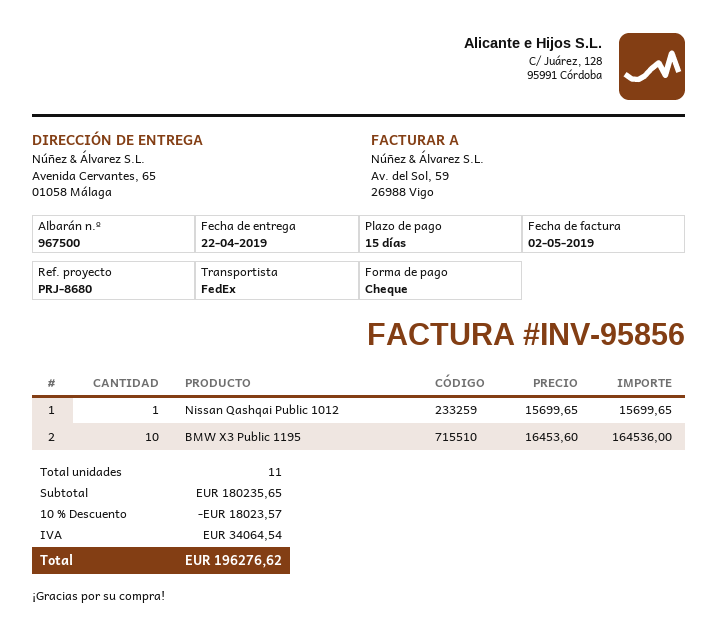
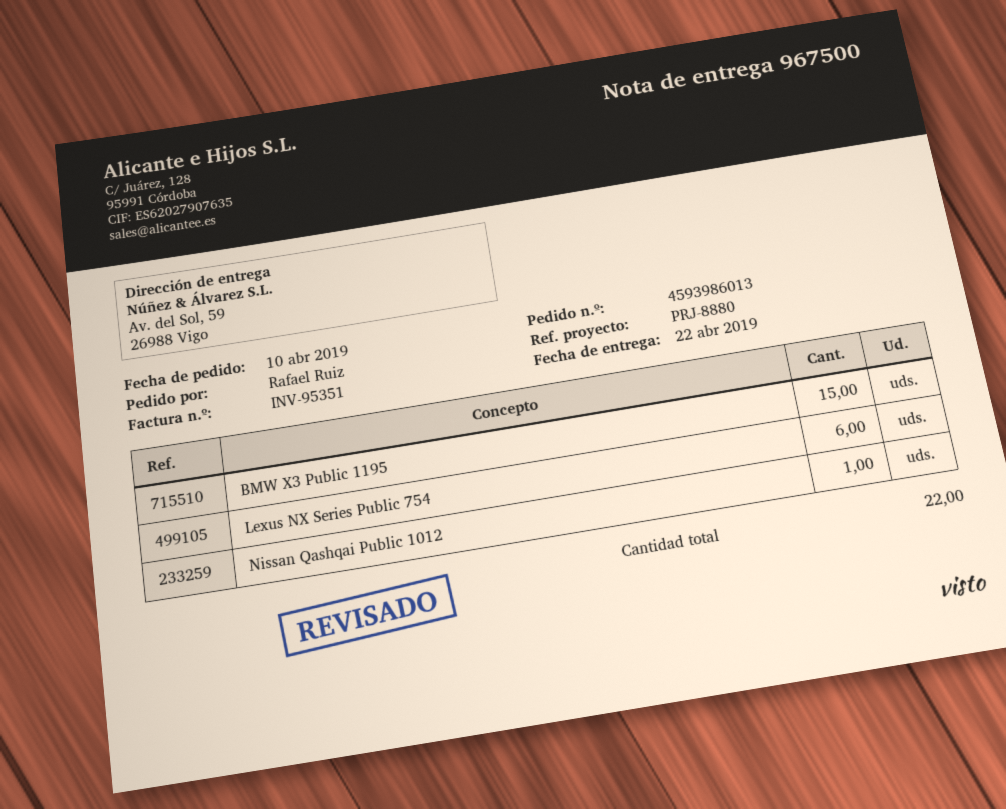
invoice number: INV-95856 -> INV-95351
reference: PRJ-8680 -> PRJ-8880
ship to: Avenida Cervantes, 65, 01058 Málaga -> Av. del Sol, 59, 26988 Vigo
BMW X3 Public 1195: 10 -> 15
Lexus NX Series Public 754: none -> 6
total quantity: 11 -> 22

